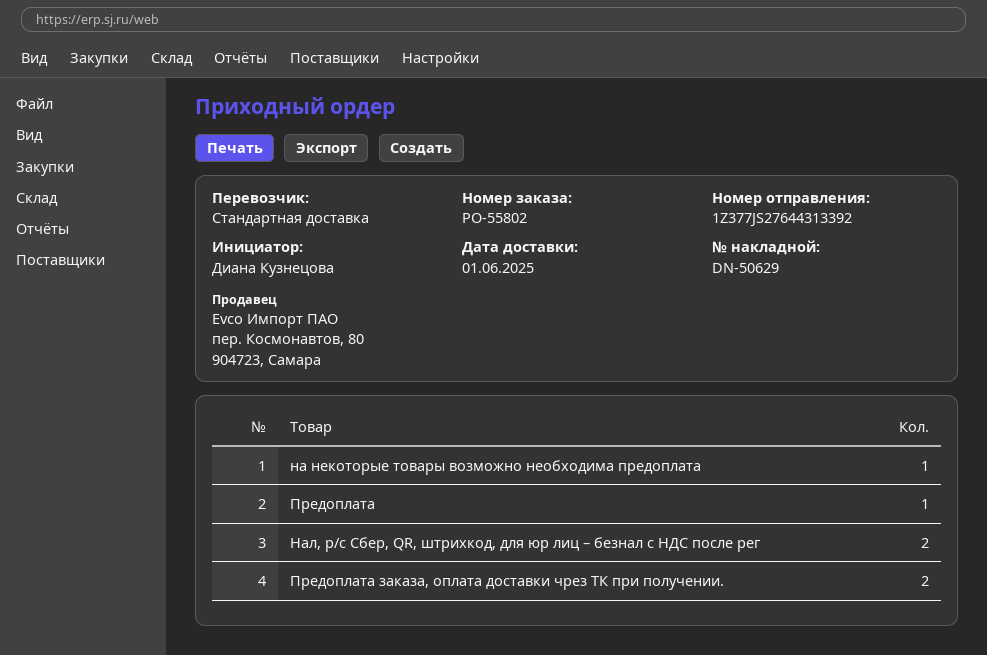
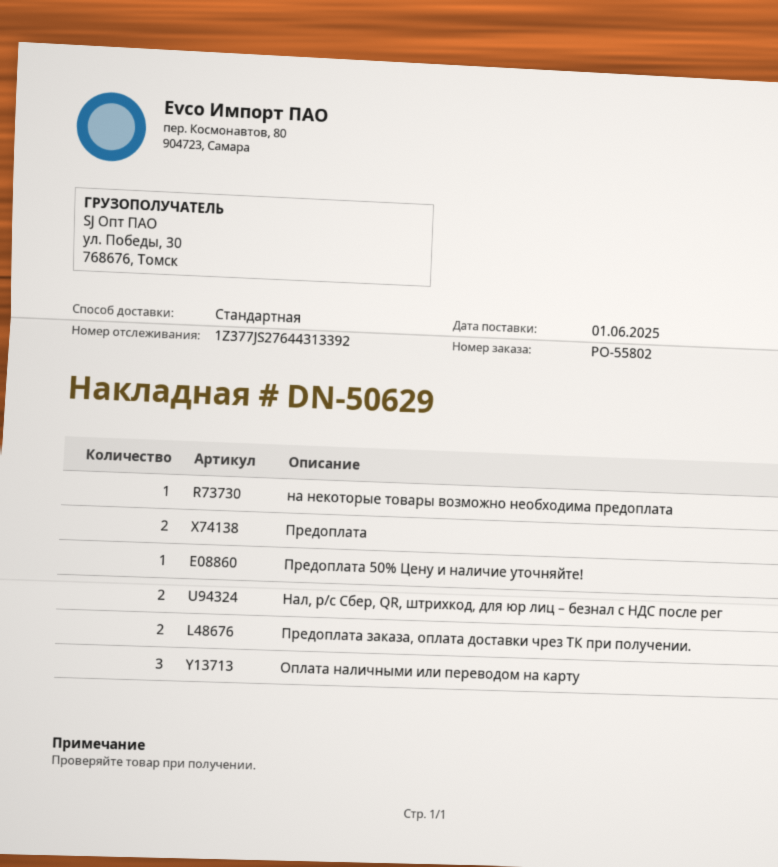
Предоплата: 1 -> 2
Предоплата 50% Цену и наличие уточняйте!: none -> 1
Оплата наличными или переводом на карту: none -> 3

